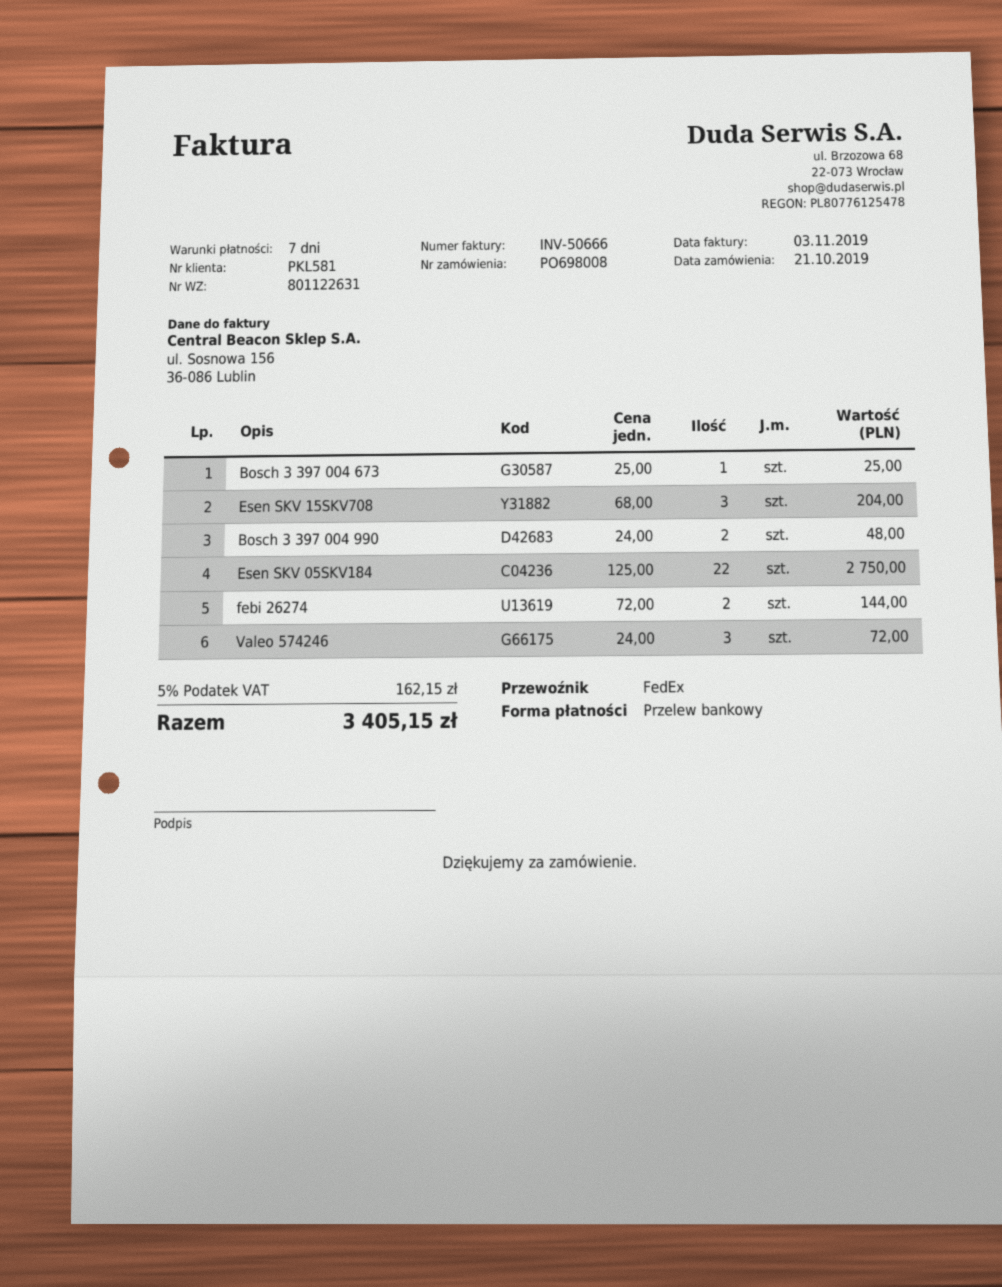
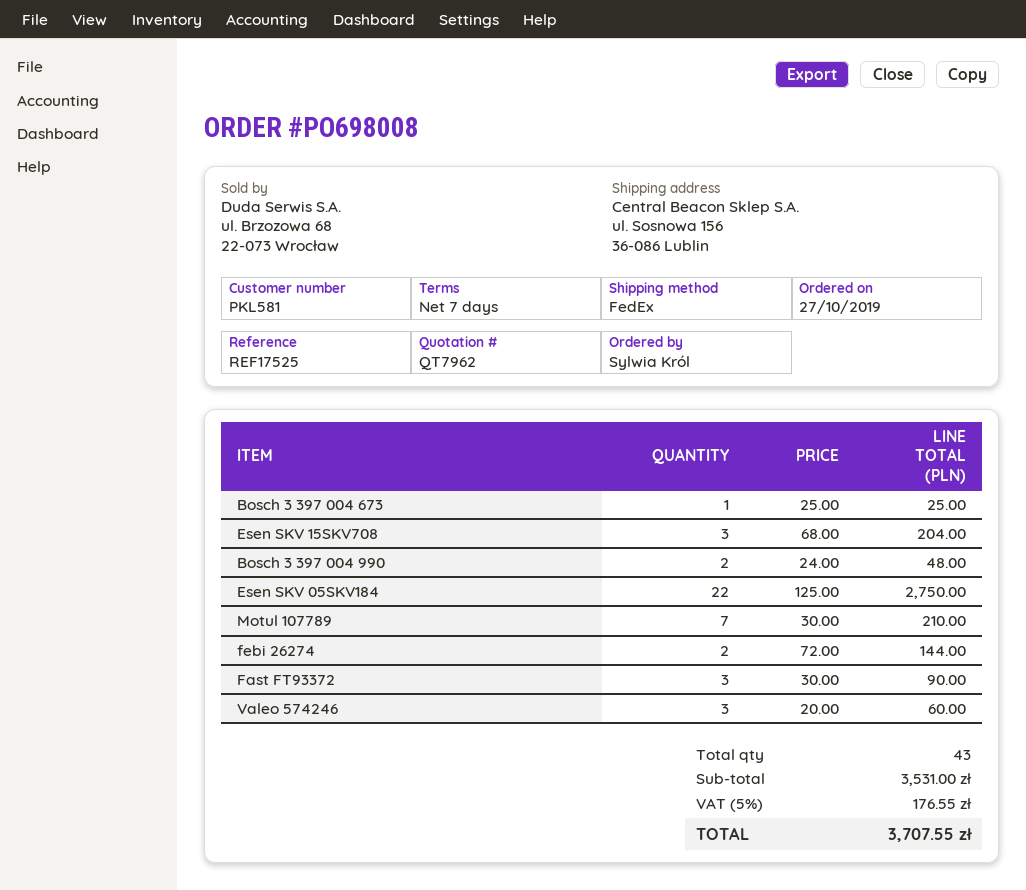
order date: 2019-10-21 -> 2019-10-27
Valeo 574246: 3 x 24.00 = 72.00 -> 3 x 20.00 = 60.00
Motul 107789: none -> 7 x 30.00 = 210.00
Fast FT93372: none -> 3 x 30.00 = 90.00
tax: 5% = 162.15 -> 5% = 176.55
total: 3405.15 -> 3707.55

